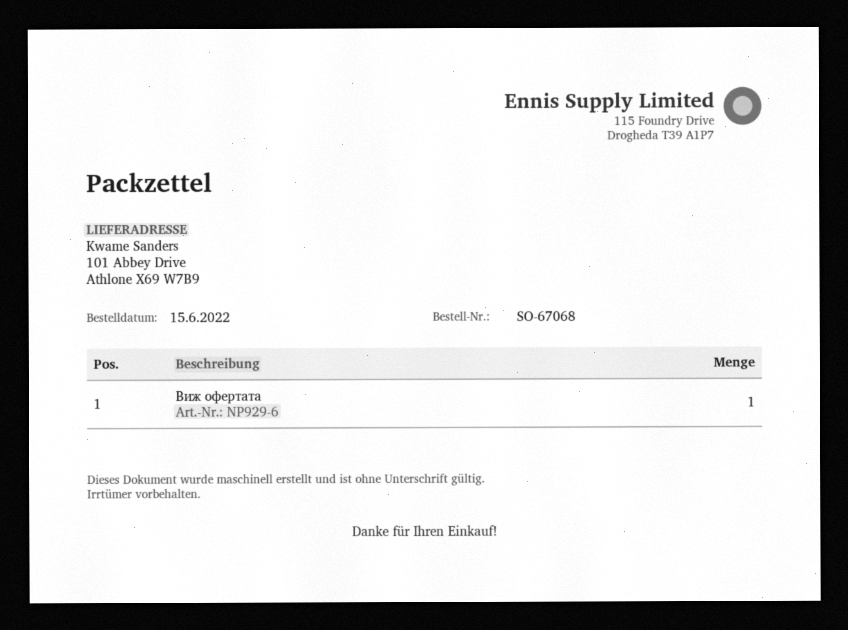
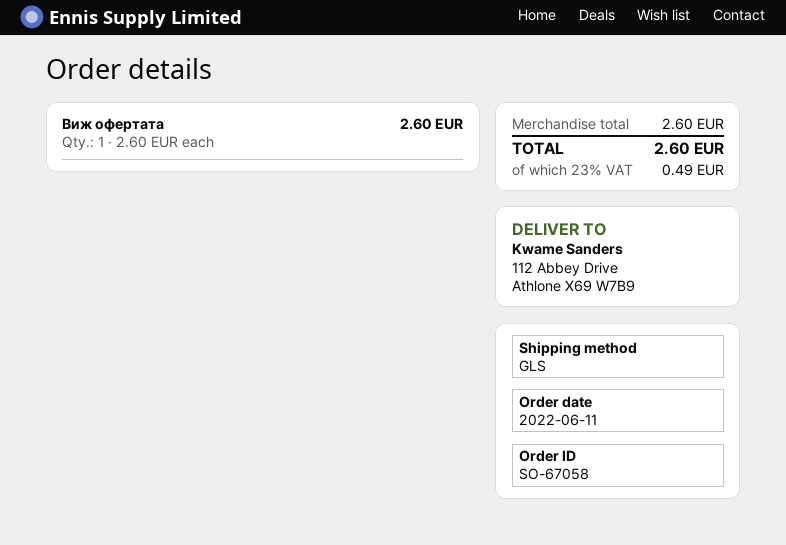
order number: SO-67068 -> SO-67058
order date: 2022-06-15 -> 2022-06-11
ship to: 101 Abbey Drive, Athlone X69 W7B9 -> 112 Abbey Drive, Athlone X69 W7B9

